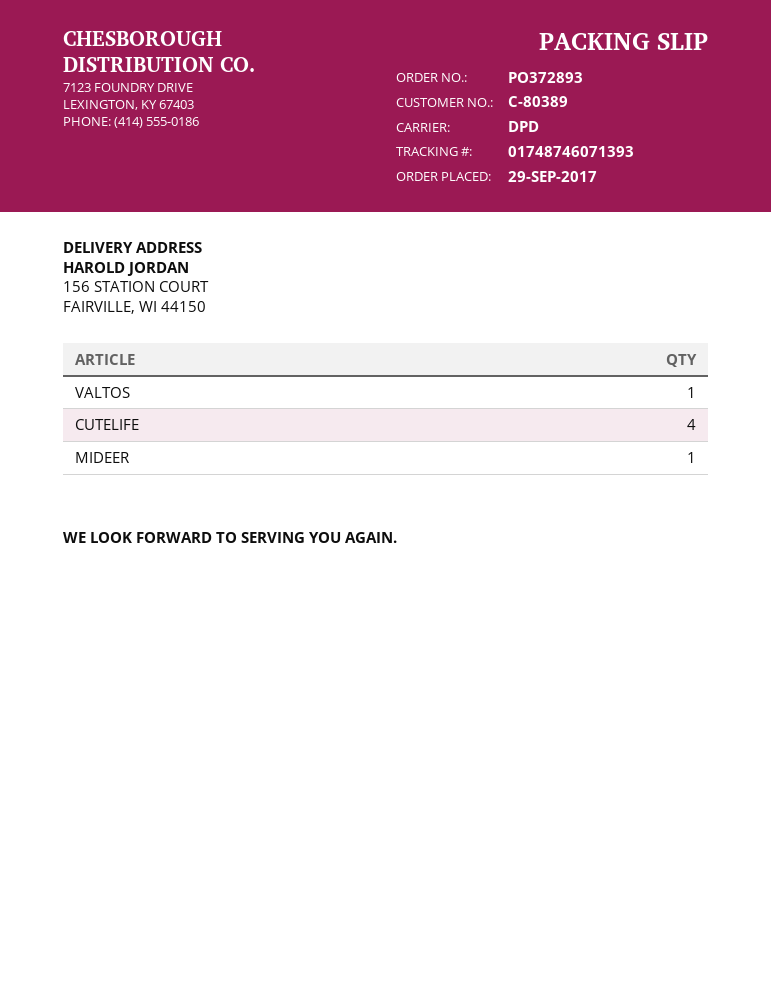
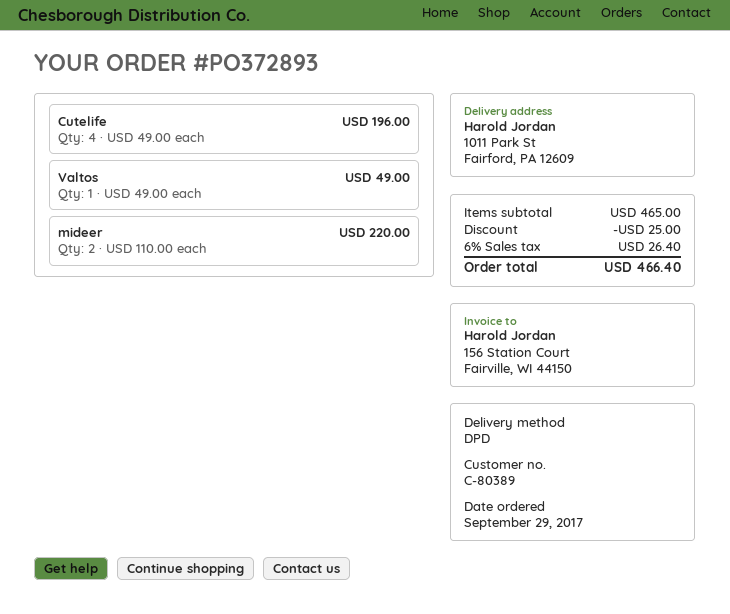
ship to: 156 STATION COURT, FAIRVILLE, WI 44150 -> 1011 Park St, Fairford, PA 12609
MIDEER: 1 -> 2

